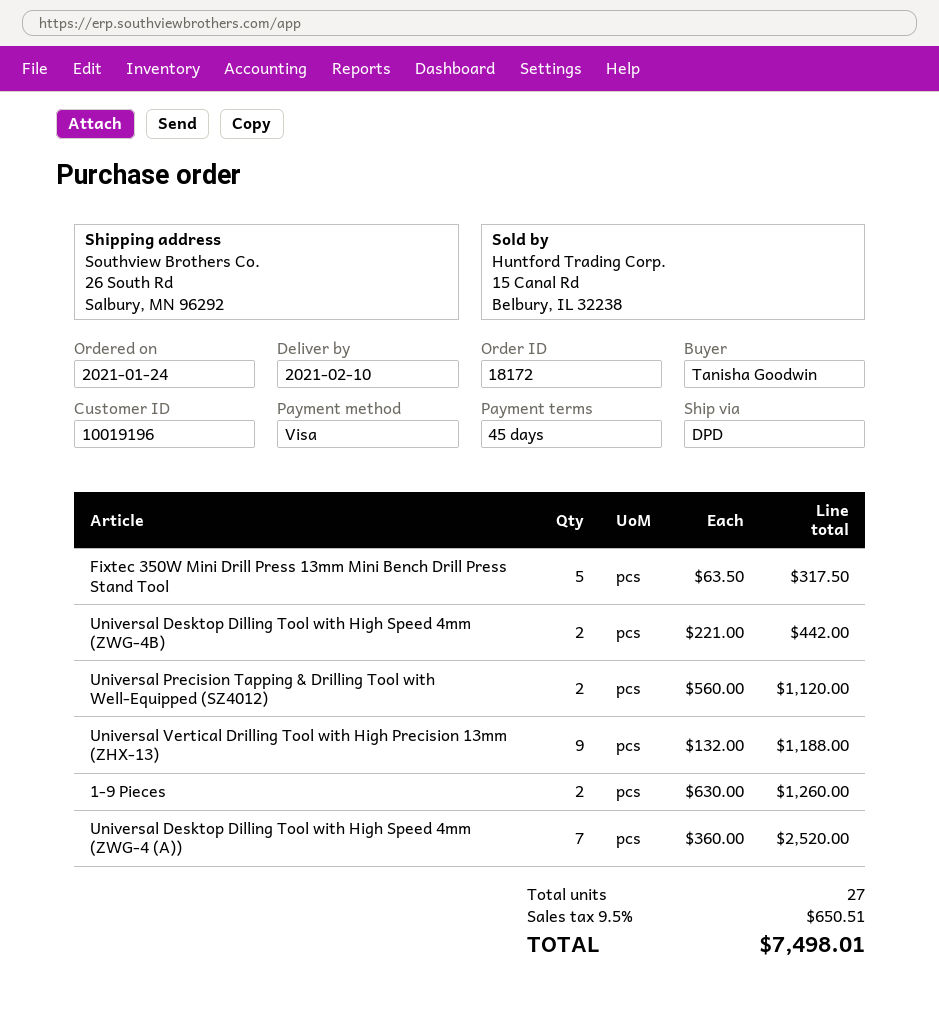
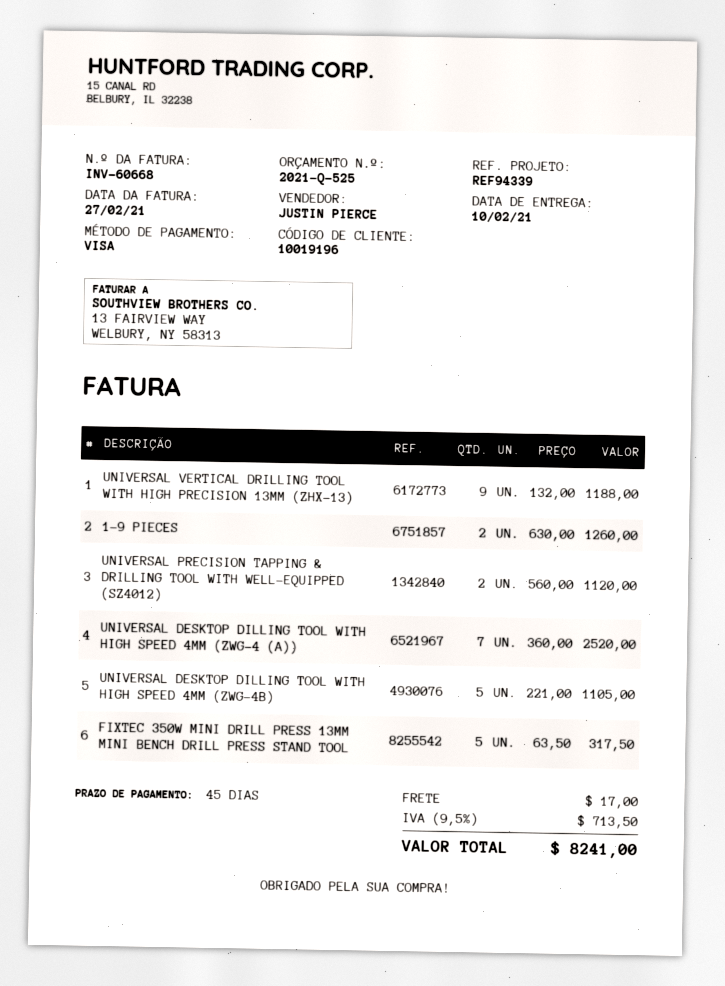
Universal Desktop Dilling Tool with High Speed 4mm (ZWG-4B): 2 x 221.00 = 442.00 -> 5 x 221.00 = 1105.00
shipping: none -> 17.00
tax: 9.5% = 650.51 -> 9.5% = 713.50
total: 7498.01 -> 8241.00

